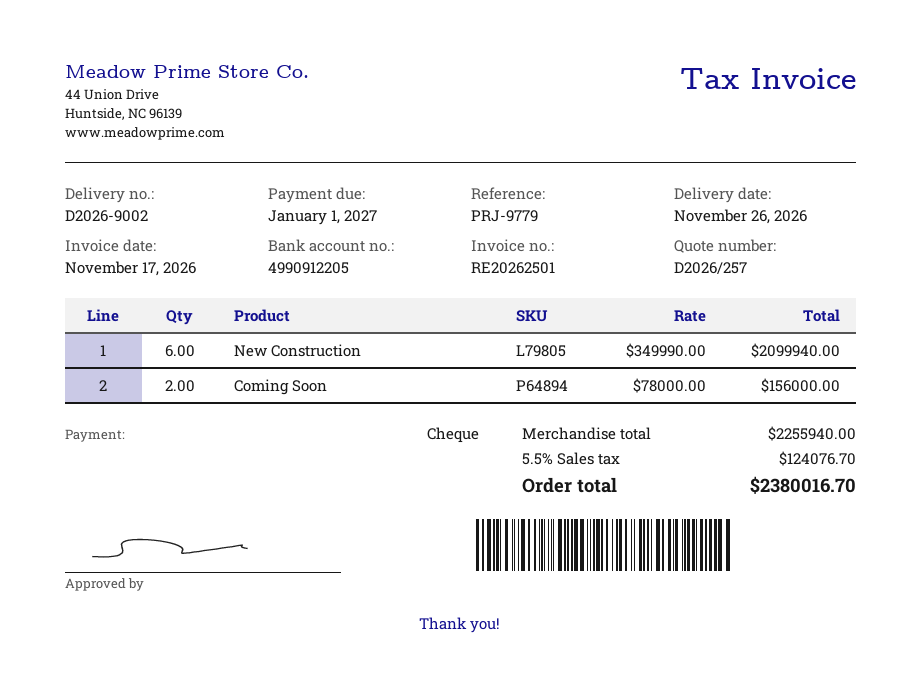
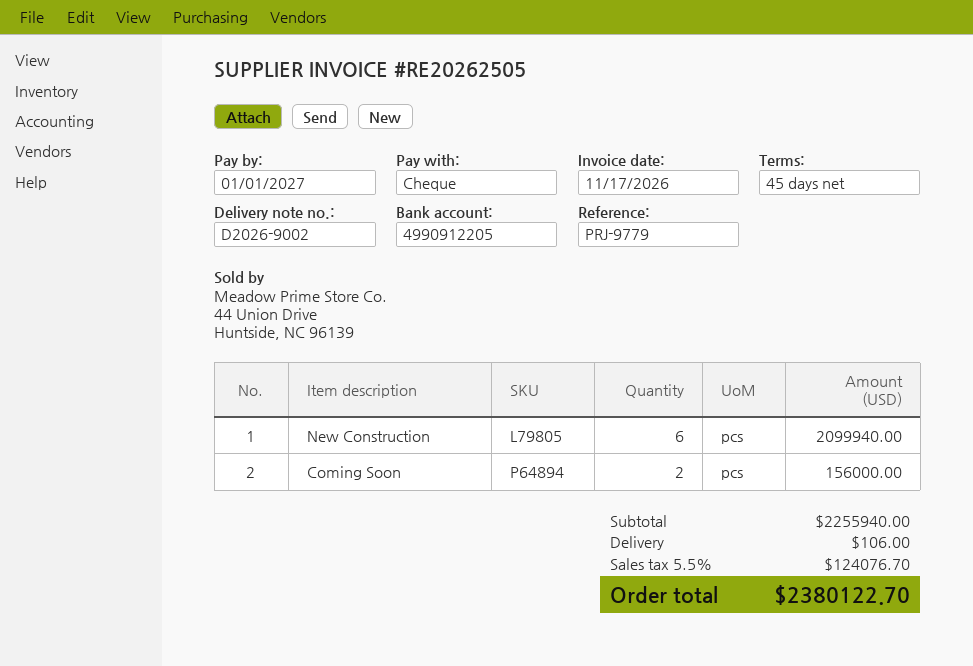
invoice number: RE20262501 -> RE20262505
shipping: none -> 106.00
total: 2380016.70 -> 2380122.70

